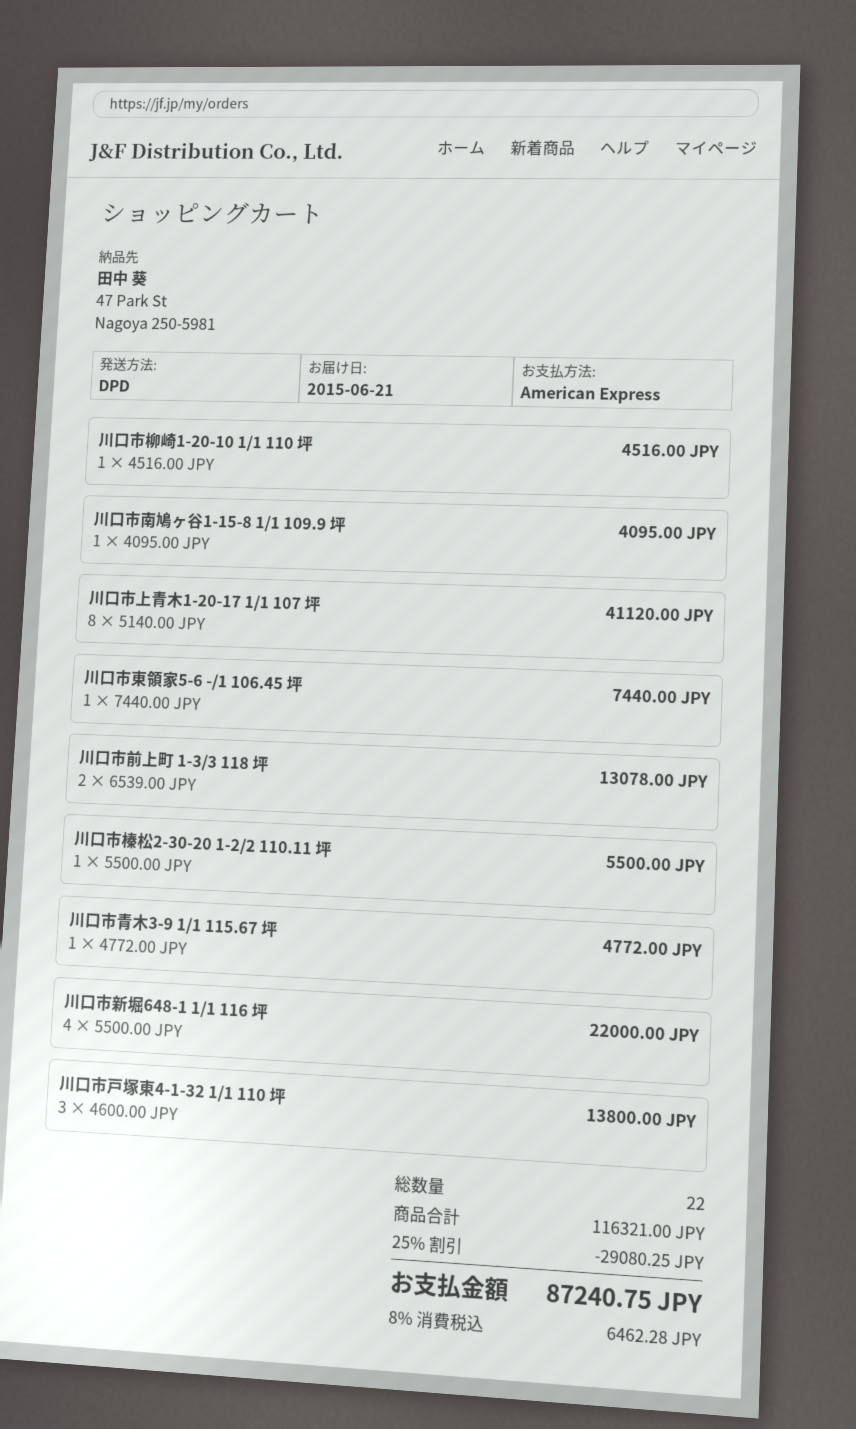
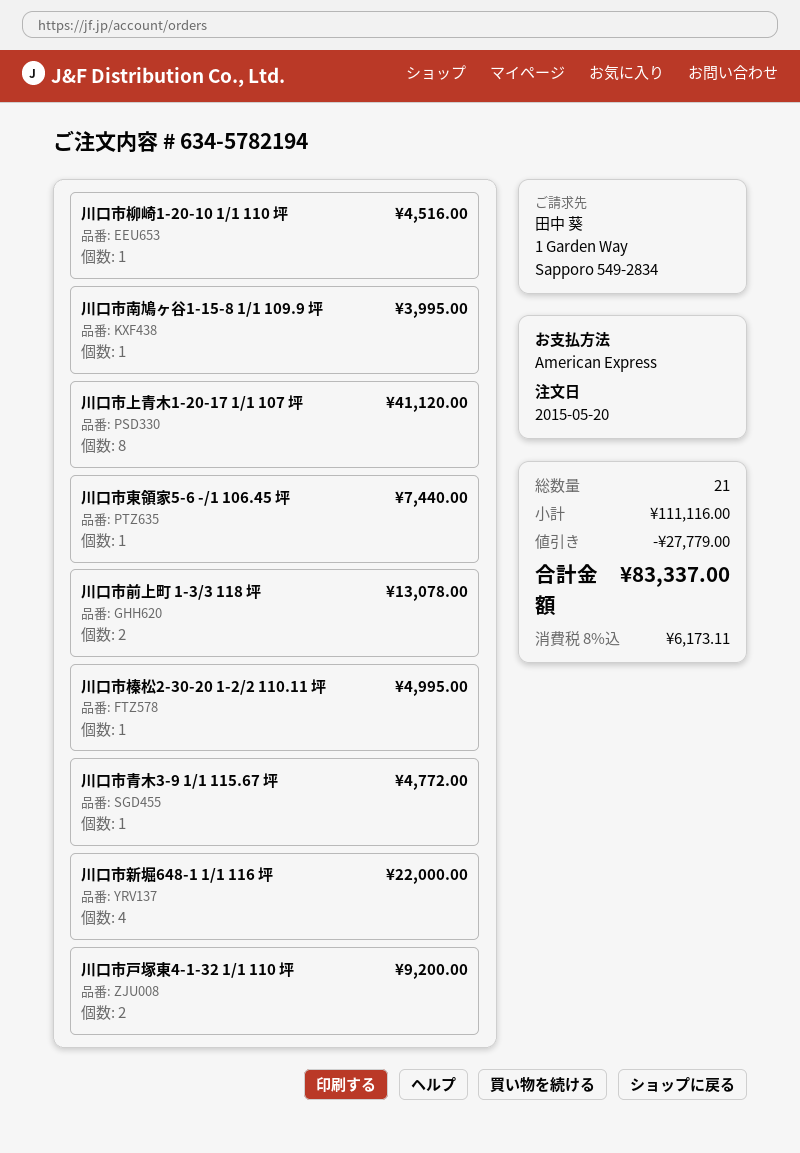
川口市南鳩ヶ谷1-15-8 1/1 109.9 坪: 1 for 4095.00 -> 1 for 3995.00
川口市榛松2-30-20 1-2/2 110.11 坪: 1 for 5500.00 -> 1 for 4995.00
川口市戸塚東4-1-32 1/1 110 坪: 3 for 13800.00 -> 2 for 9200.00
total quantity: 22 -> 21
subtotal: 116321.00 -> 111116.00
discount: 29080.25 -> 27779.00
tax: 8% = 6462.28 -> 8% = 6173.11
total: 87240.75 -> 83337.00

